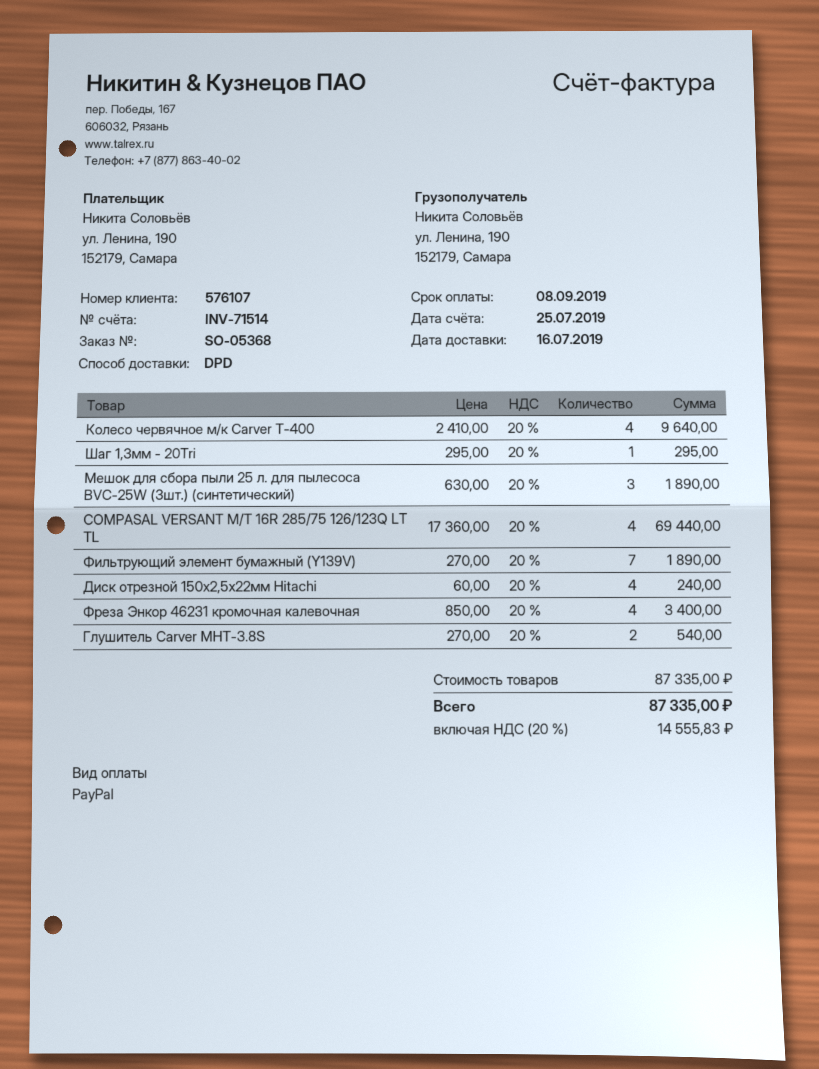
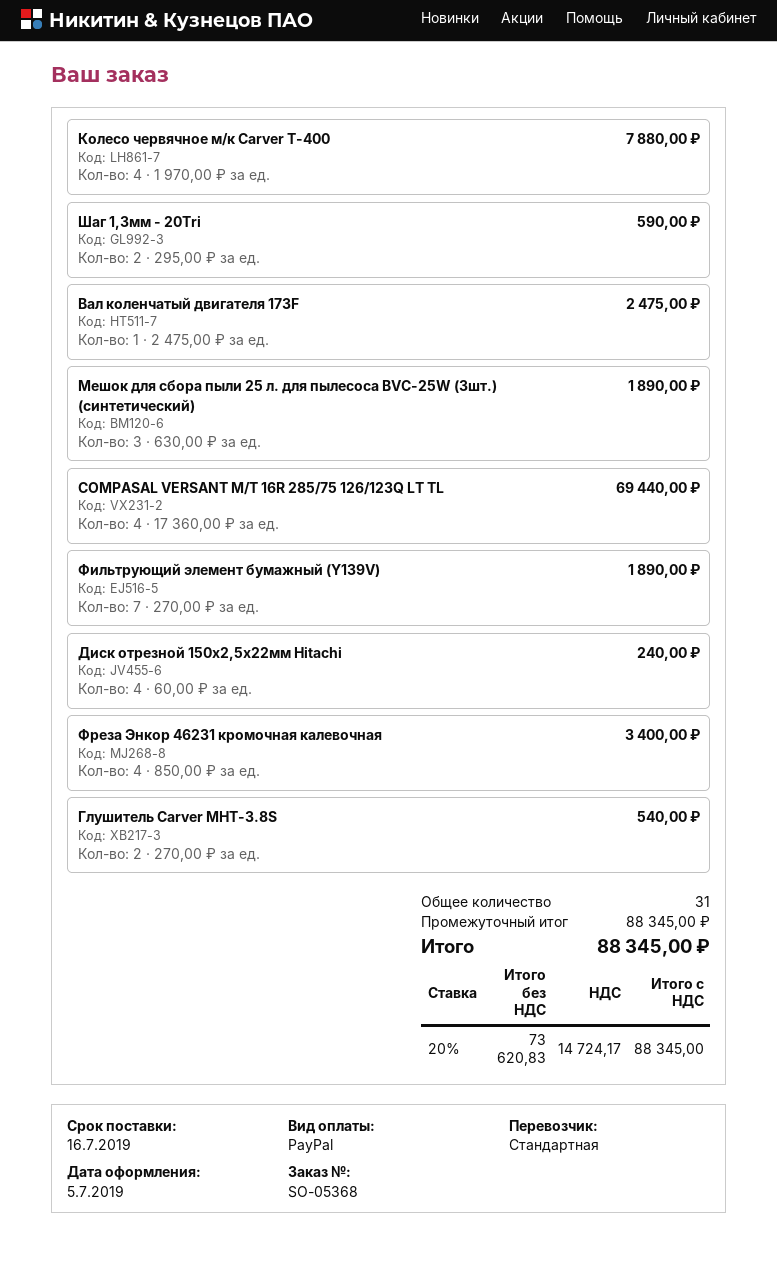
shipping method: DPD -> standard
Колесо червячное м/к Carver T-400: 4 x 2410.00 = 9640.00 -> 4 x 1970.00 = 7880.00
Шаг 1,3мм - 20Tri: 1 x 295.00 = 295.00 -> 2 x 295.00 = 590.00
Вал коленчатый двигателя 173F: none -> 1 x 2475.00 = 2475.00
subtotal: 87335.00 -> 88345.00
tax: 20% = 14555.83 -> 20% = 14724.17
total: 87335.00 -> 88345.00

